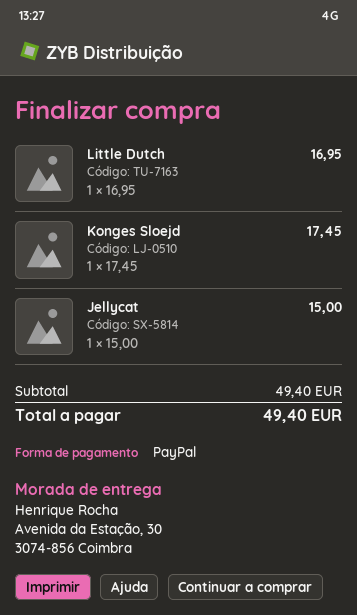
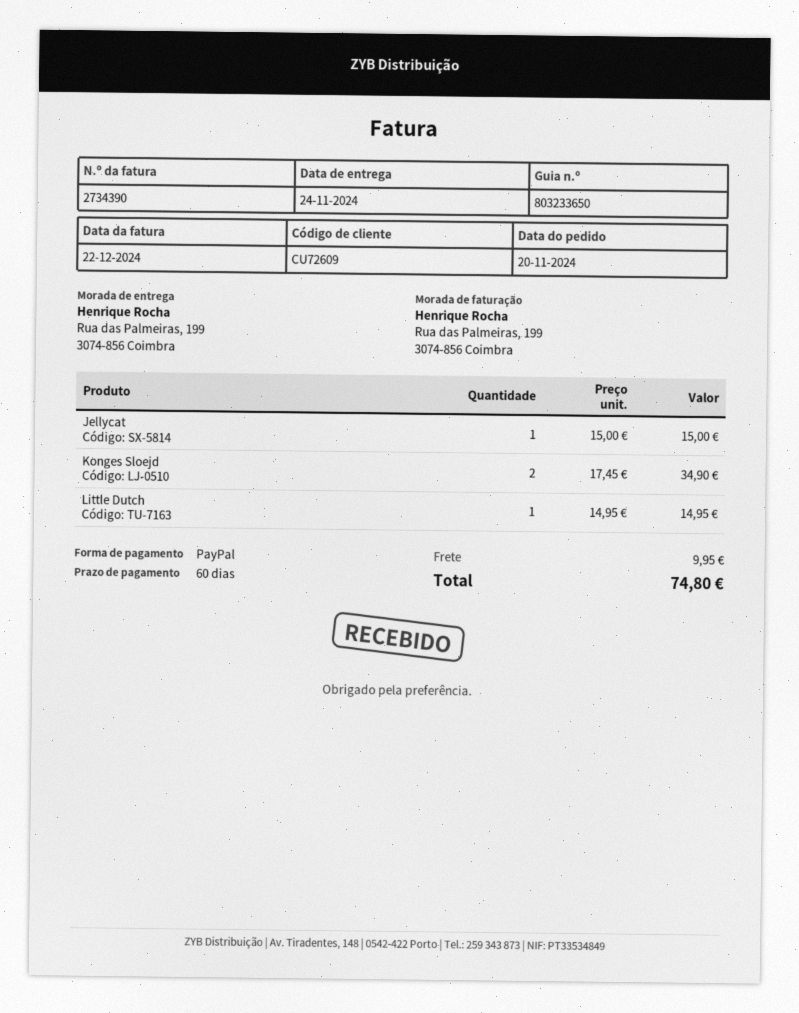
ship to: Avenida da Estação, 30, 3074-856 Coimbra -> Rua das Palmeiras, 199, 3074-856 Coimbra
Little Dutch: 1 x 16.95 = 16.95 -> 1 x 14.95 = 14.95
Konges Sloejd: 1 x 17.45 = 17.45 -> 2 x 17.45 = 34.90
shipping: none -> 9.95
total: 49.40 -> 74.80

